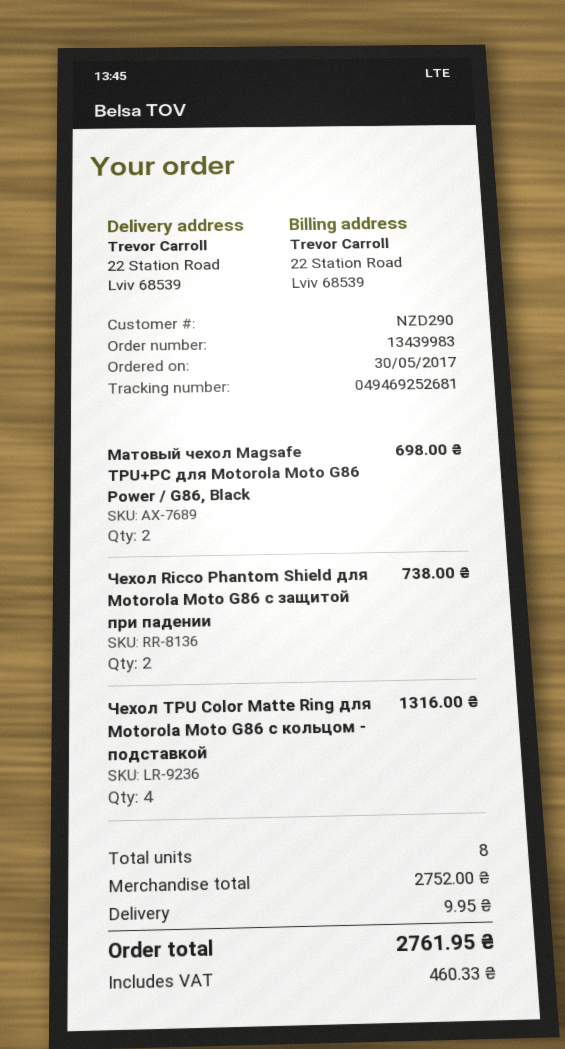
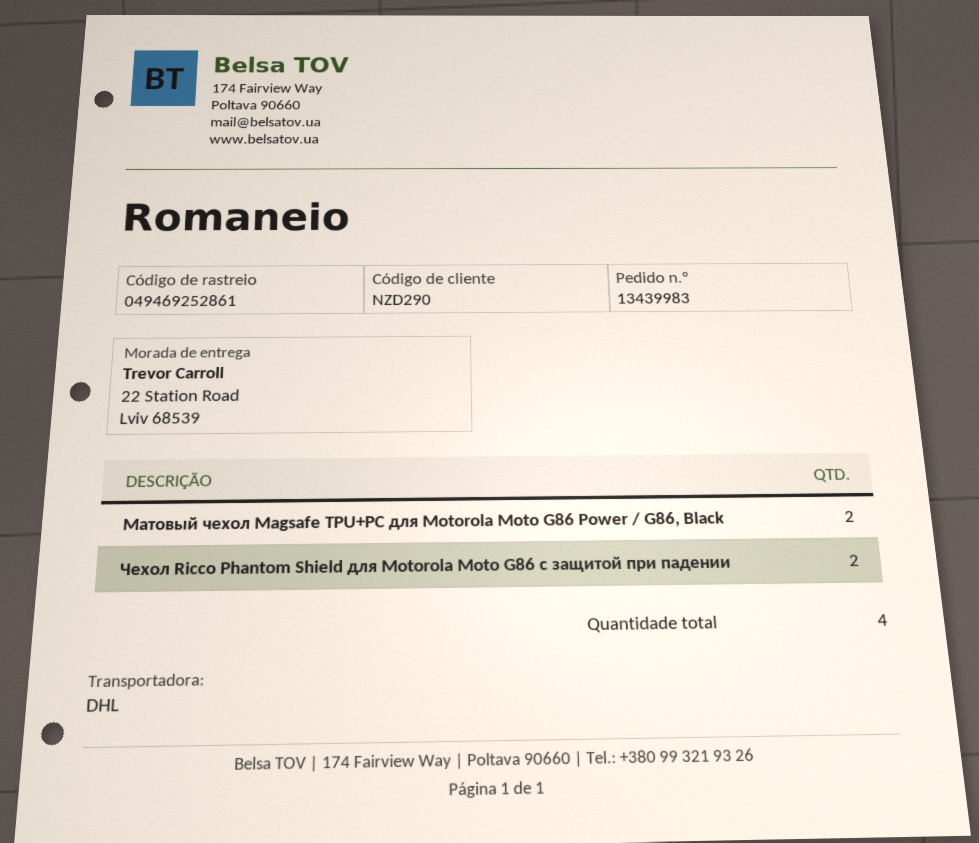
tracking number: 049469252681 -> 049469252861
Чехол TPU Color Matte Ring для Motorola Moto G86 с кольцом - подставкой: 4 -> none
total quantity: 8 -> 4

